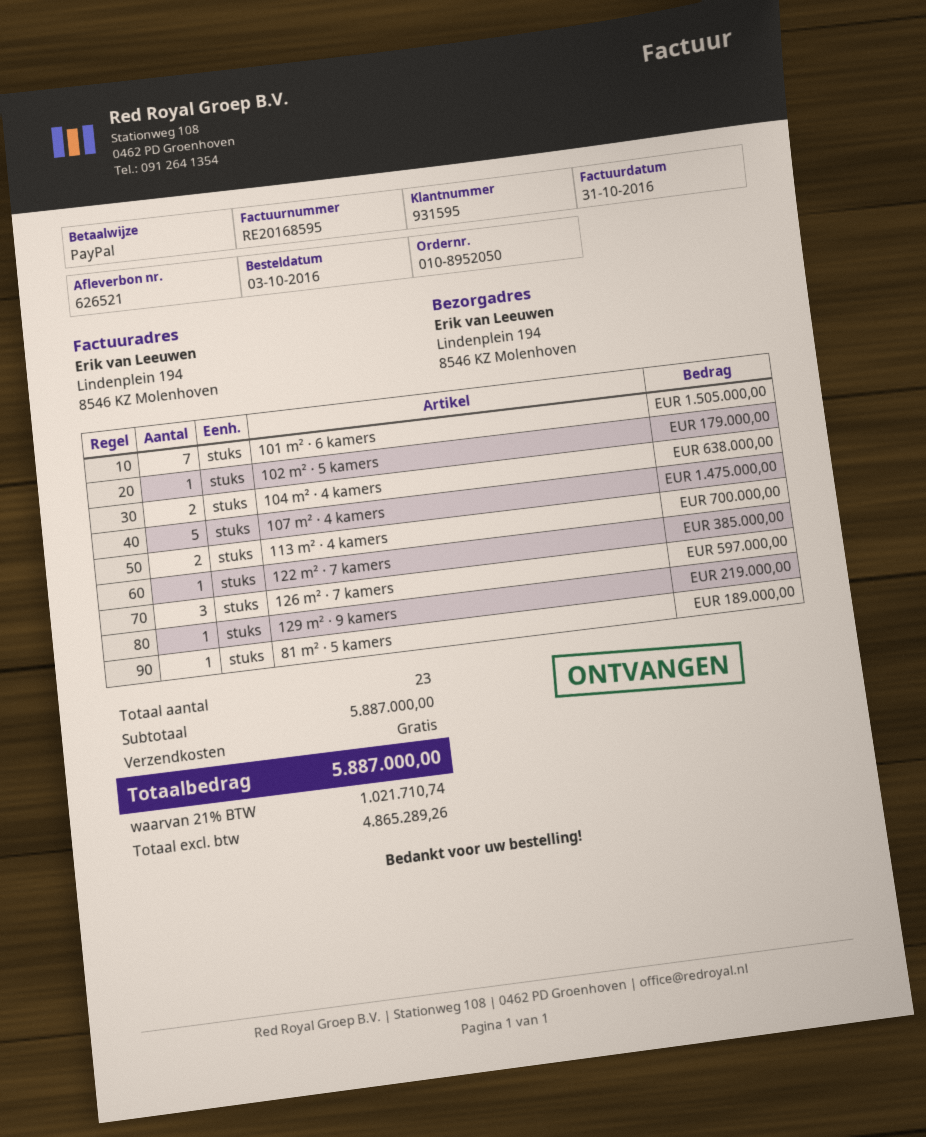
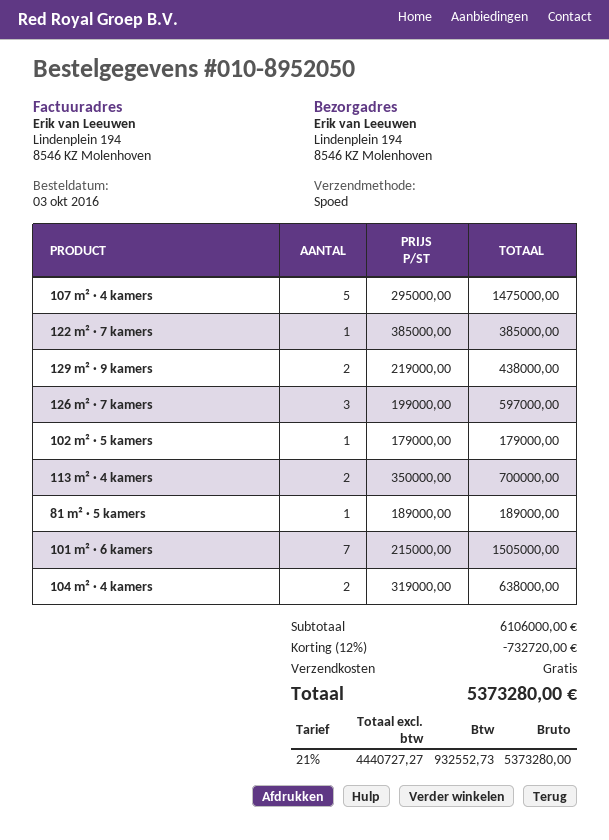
129 m² · 9 kamers: 1 for 219000.00 -> 2 for 438000.00
subtotal: 5887000.00 -> 6106000.00
discount: none -> 12% = 732720.00
net: 4865289.26 -> 4440727.27
tax: 21% = 1021710.74 -> 21% = 932552.73
total: 5887000.00 -> 5373280.00

